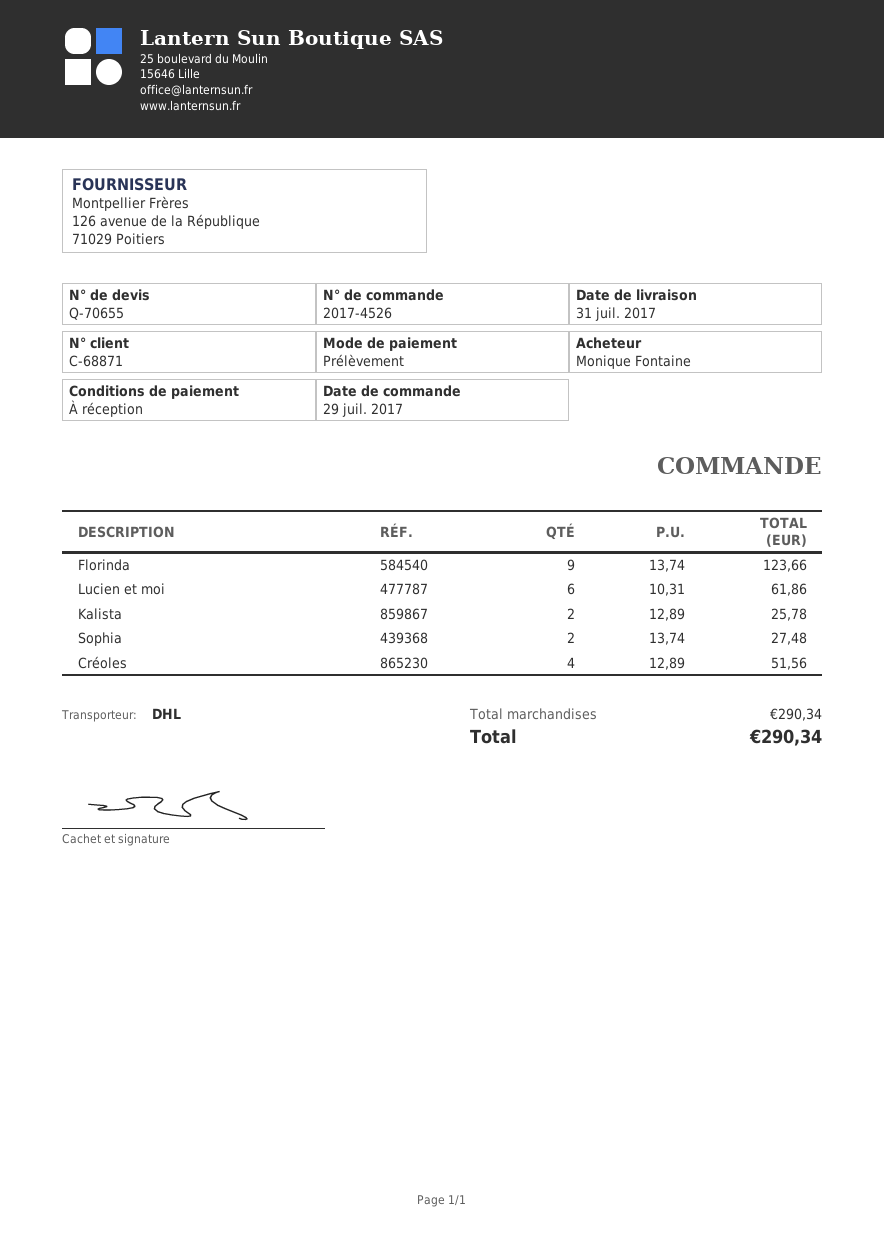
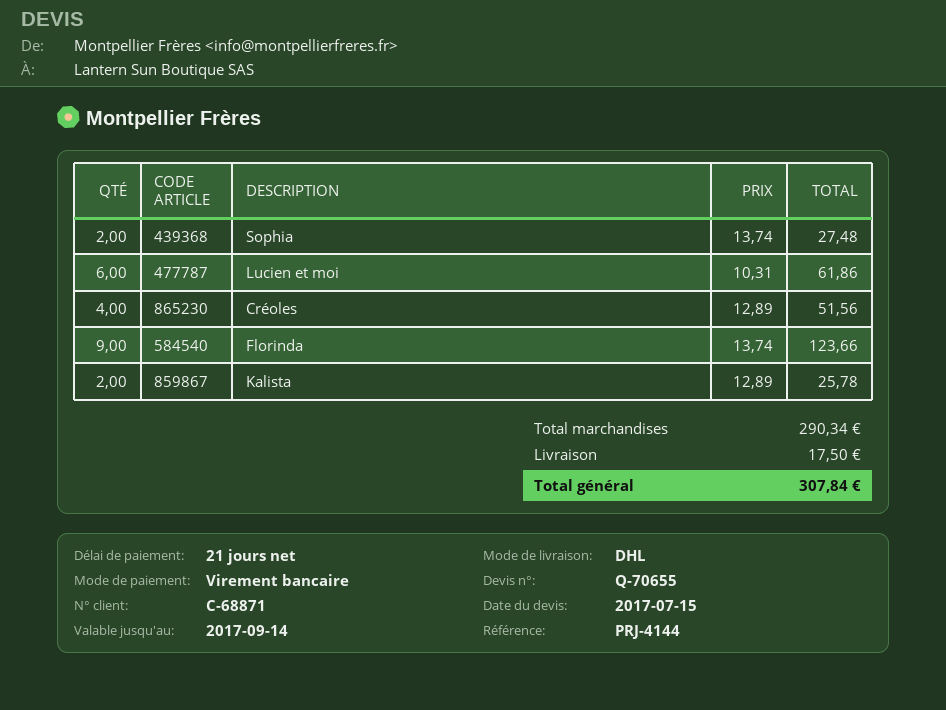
payment terms: on receipt -> 21 days
payment method: direct debit -> bank transfer
shipping: none -> 17.50
total: 290.34 -> 307.84

